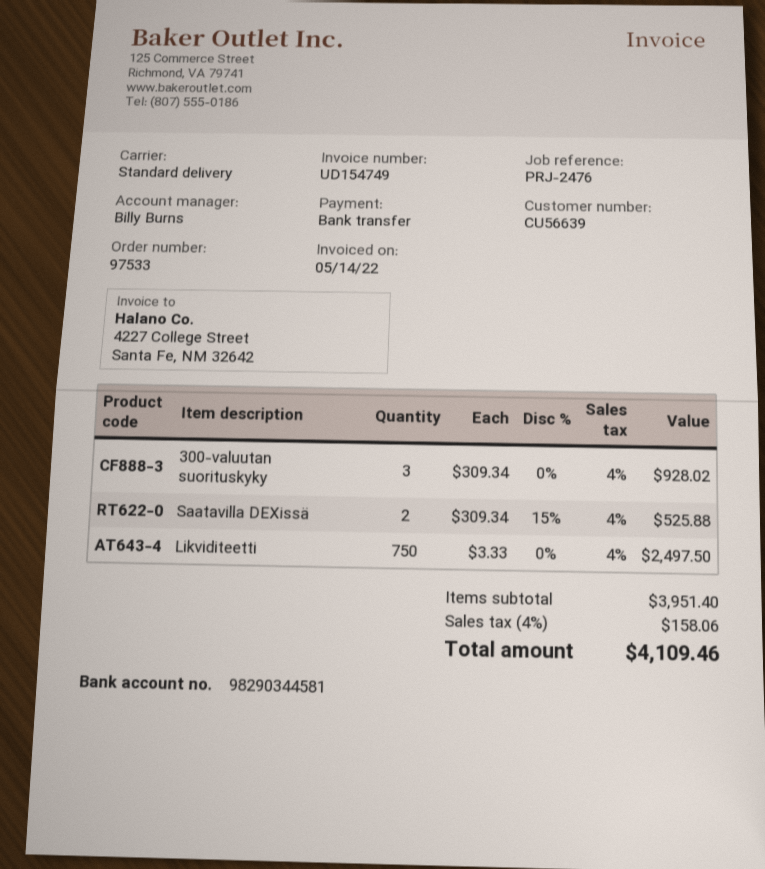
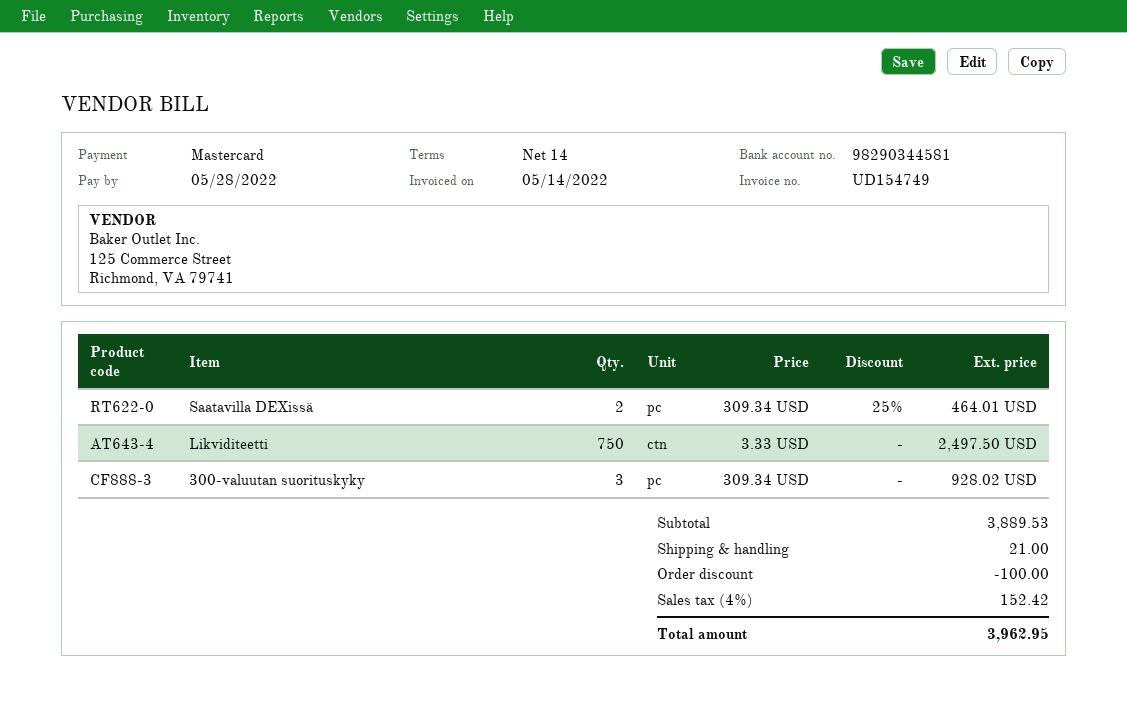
payment method: bank transfer -> Mastercard
Saatavilla DEXissä: 2 x 309.34 - 15% = 525.88 -> 2 x 309.34 - 25% = 464.01
subtotal: 3951.40 -> 3889.53
discount: none -> 100.00
shipping: none -> 21.00
tax: 4% = 158.06 -> 4% = 152.42
total: 4109.46 -> 3962.95

